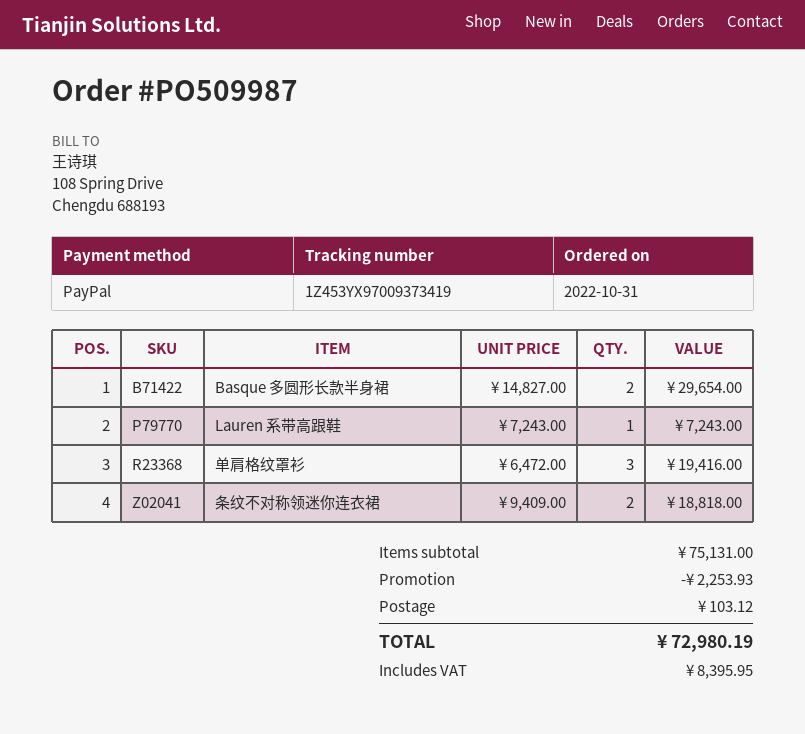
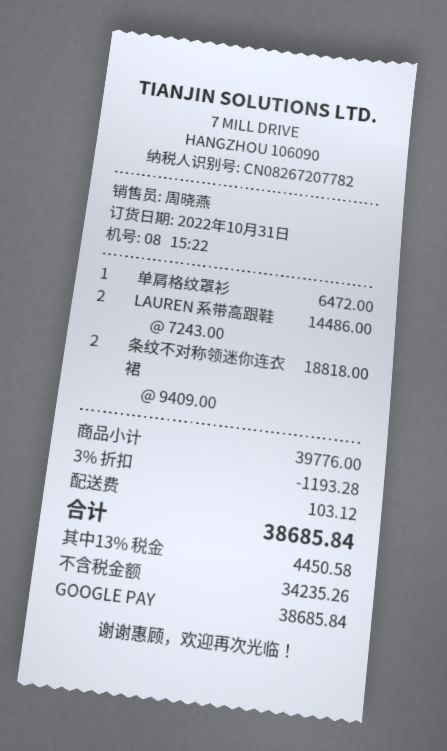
payment method: PayPal -> Google Pay
Basque 多圆形长款半身裙: 2 x 14827.00 = 29654.00 -> none
Lauren 系带高跟鞋: 1 x 7243.00 = 7243.00 -> 2 x 7243.00 = 14486.00
单肩格纹罩衫: 3 x 6472.00 = 19416.00 -> 1 x 6472.00 = 6472.00
subtotal: 75131.00 -> 39776.00
discount: 2253.93 -> 1193.28
tax: 8395.95 -> 4450.58
total: 72980.19 -> 38685.84

